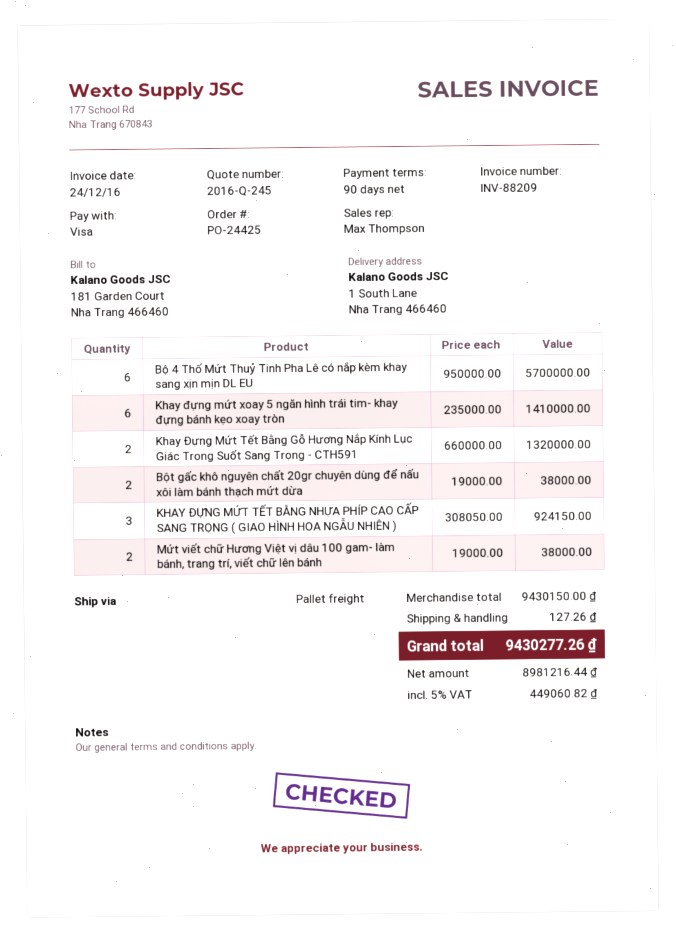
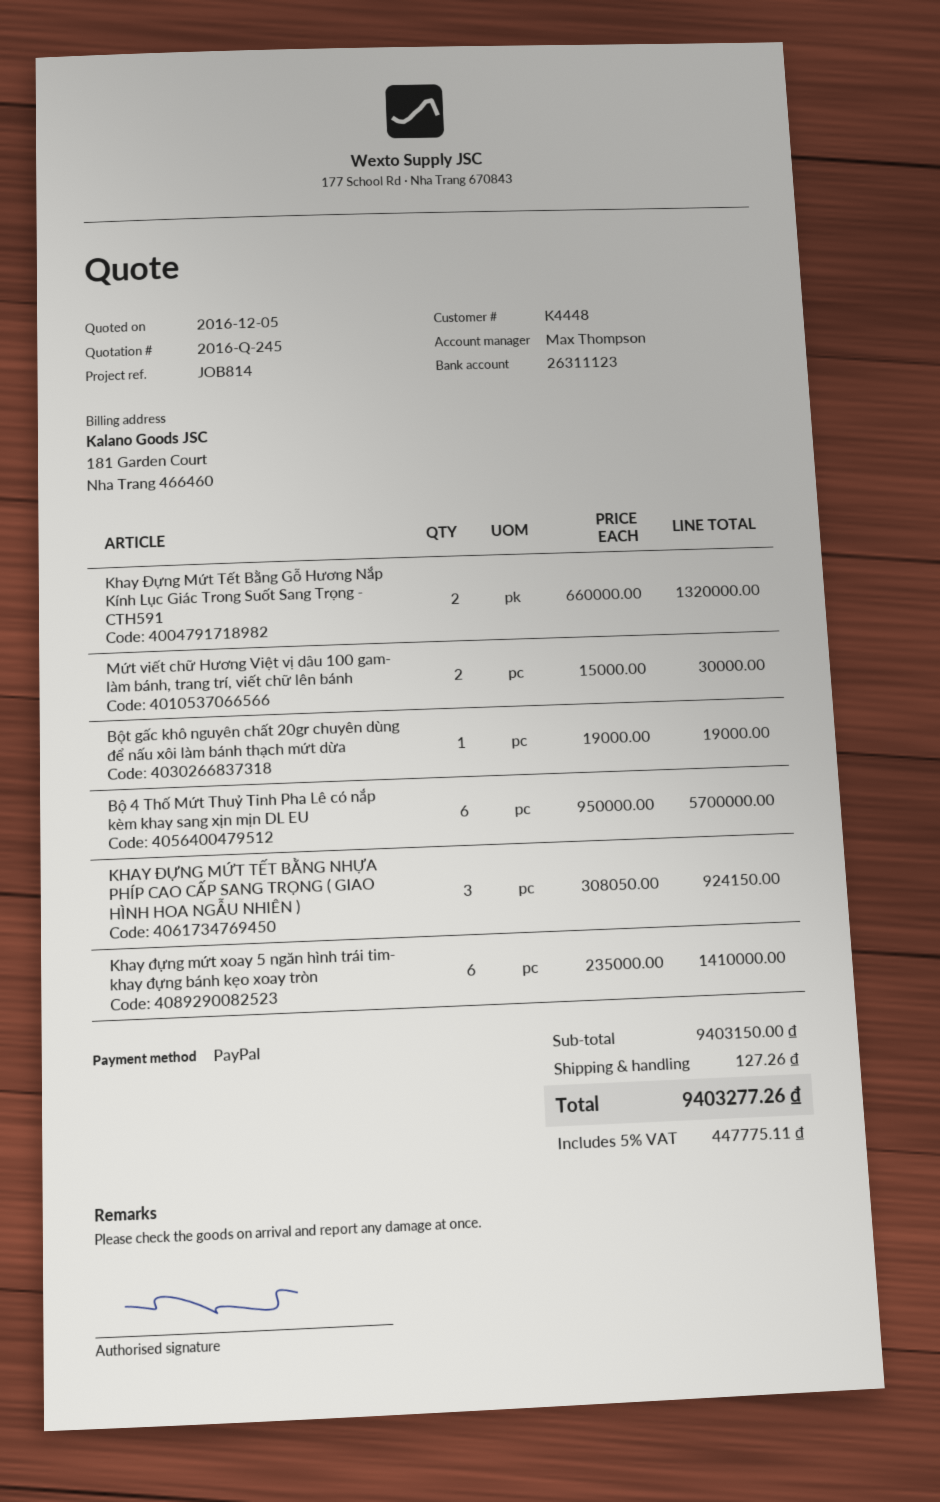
payment method: Visa -> PayPal
Bột gấc khô nguyên chất 20gr chuyên dùng để nấu xôi làm bánh thạch mứt dừa: 2 x 19000.00 = 38000.00 -> 1 x 19000.00 = 19000.00
Mứt viết chữ Hương Việt vị dâu 100 gam- làm bánh, trang trí, viết chữ lên bánh: 2 x 19000.00 = 38000.00 -> 2 x 15000.00 = 30000.00
subtotal: 9430150.00 -> 9403150.00
tax: 5% = 449060.82 -> 5% = 447775.11
total: 9430277.26 -> 9403277.26

